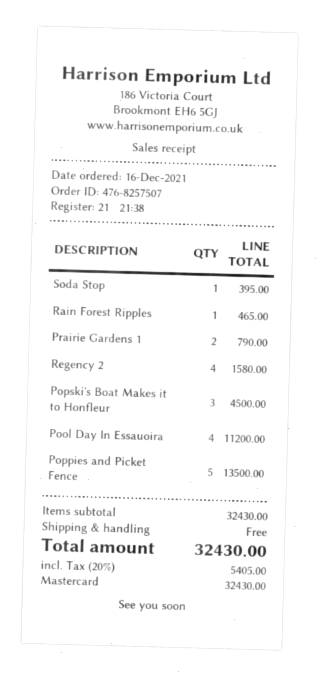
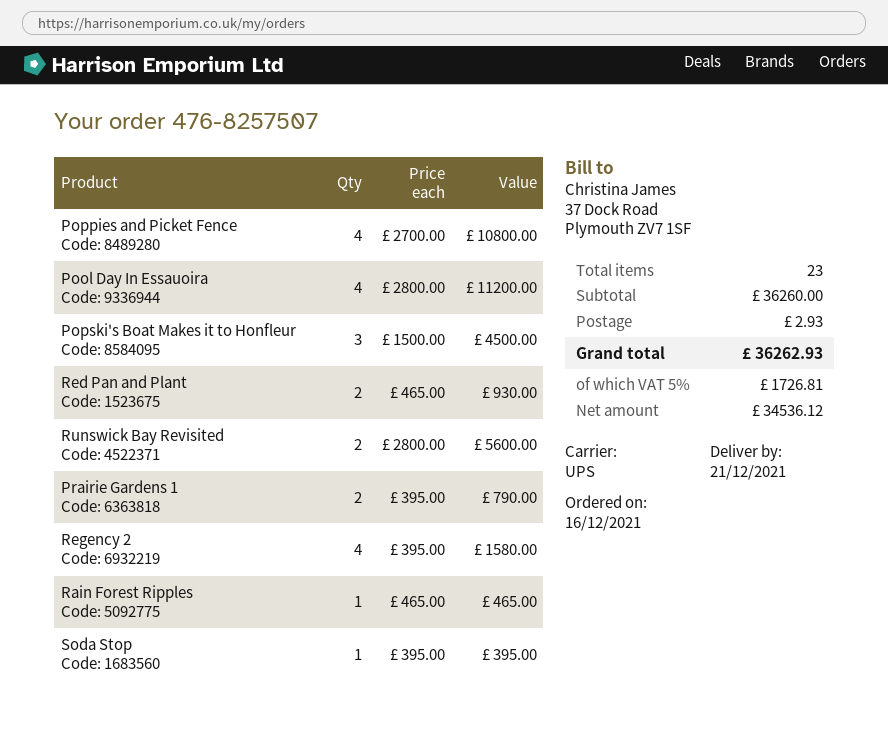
Poppies and Picket Fence: 5 for 13500.00 -> 4 for 10800.00
Red Pan and Plant: none -> 2 for 930.00
Runswick Bay Revisited: none -> 2 for 5600.00
subtotal: 32430.00 -> 36260.00
shipping: 0.00 -> 2.93
tax: 20% = 5405.00 -> 5% = 1726.81
total: 32430.00 -> 36262.93

